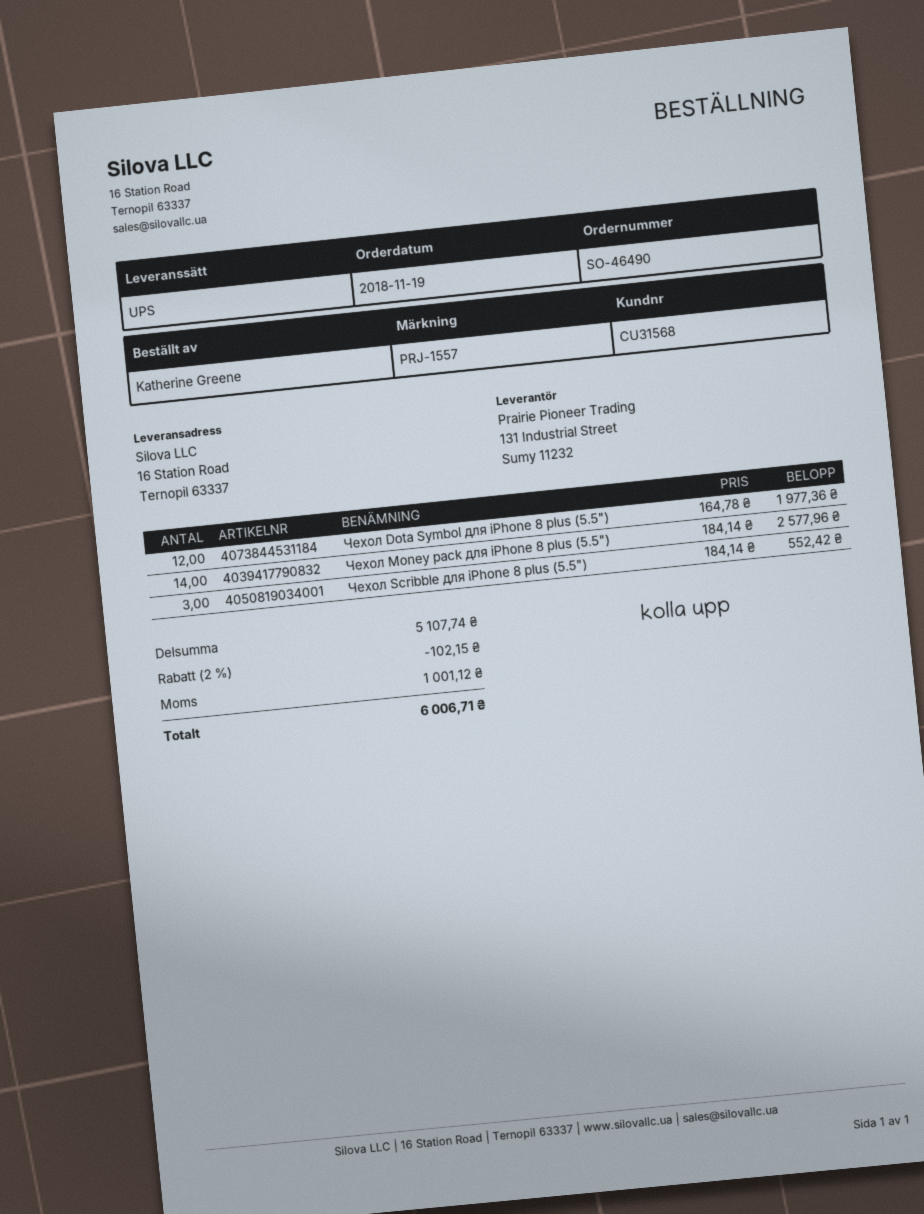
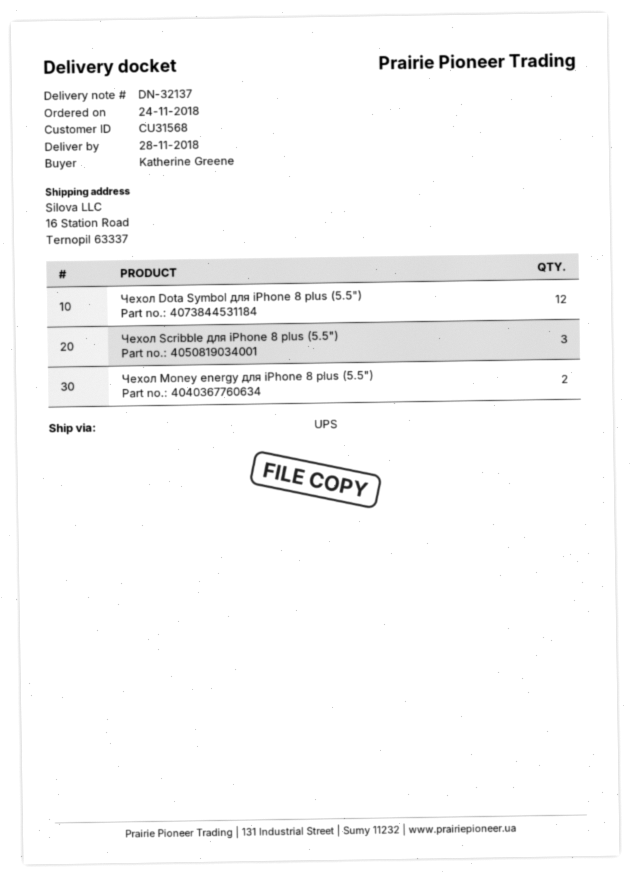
order date: 2018-11-19 -> 2018-11-24
Чехол Money pack для iPhone 8 plus (5.5"): 14 -> none
Чехол Money energy для iPhone 8 plus (5.5"): none -> 2

